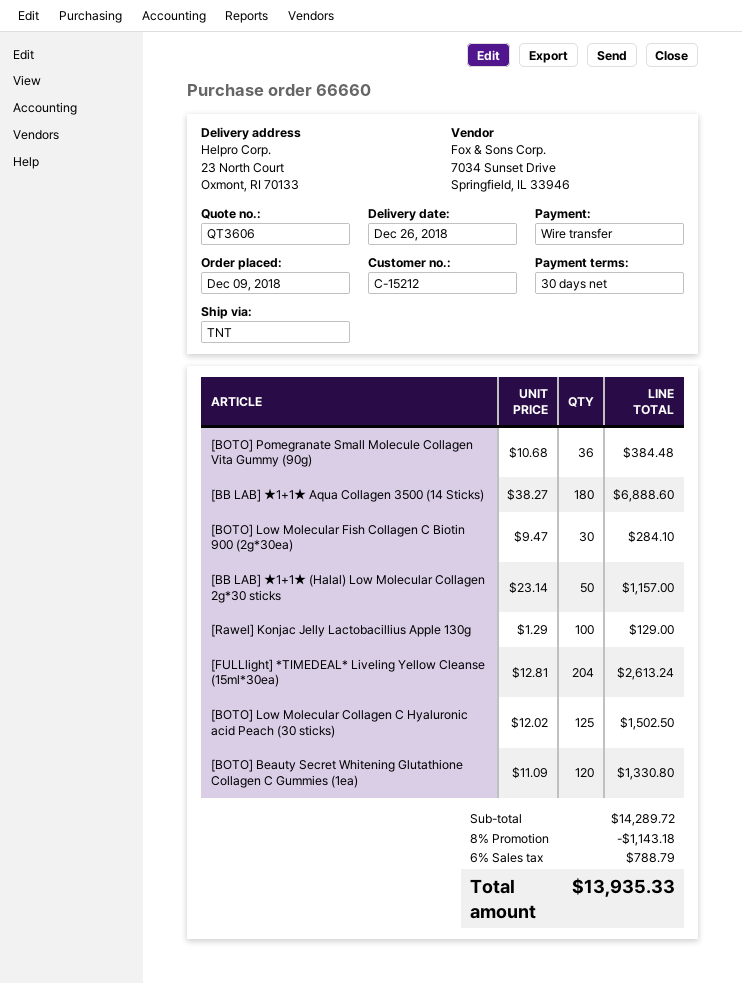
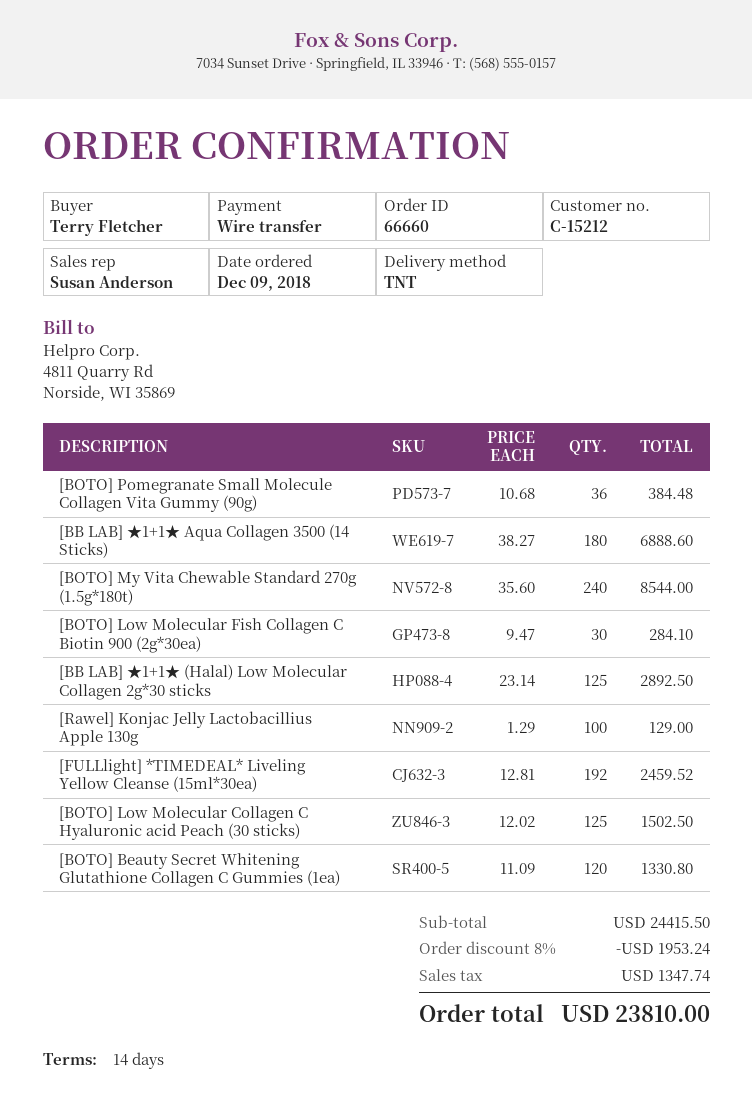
payment terms: 30 days -> 14 days
[BB LAB] ★1+1★ (Halal) Low Molecular Collagen 2g*30 sticks: 50 x 23.14 = 1157.00 -> 125 x 23.14 = 2892.50
[FULLlight] *TIMEDEAL* Liveling Yellow Cleanse (15ml*30ea): 204 x 12.81 = 2613.24 -> 192 x 12.81 = 2459.52
[BOTO] My Vita Chewable Standard 270g (1.5g*180t): none -> 240 x 35.60 = 8544.00
subtotal: 14289.72 -> 24415.50
discount: 8% = 1143.18 -> 8% = 1953.24
tax: 788.79 -> 1347.74
total: 13935.33 -> 23810.00

